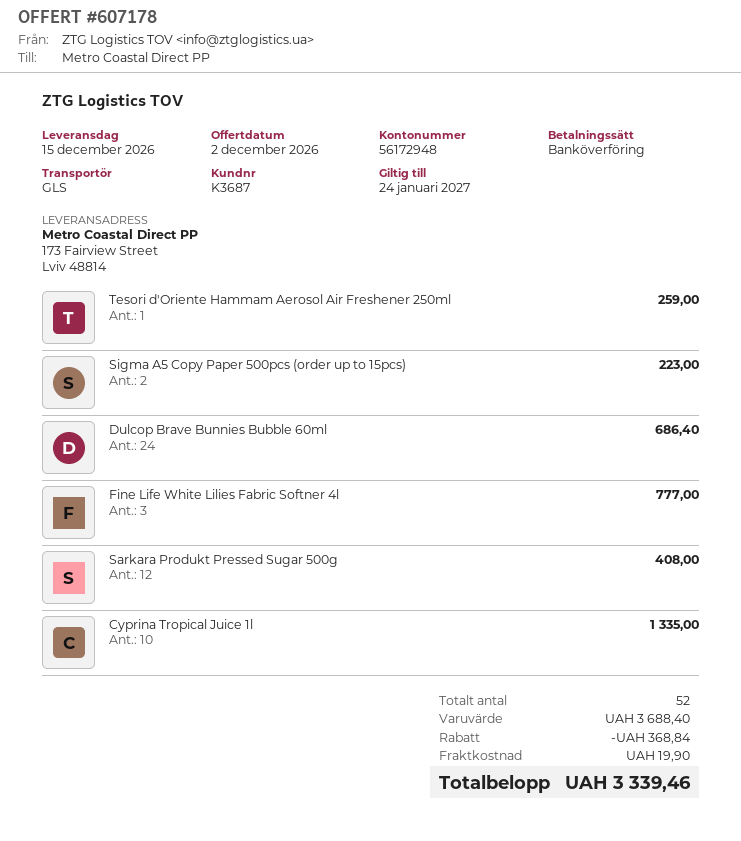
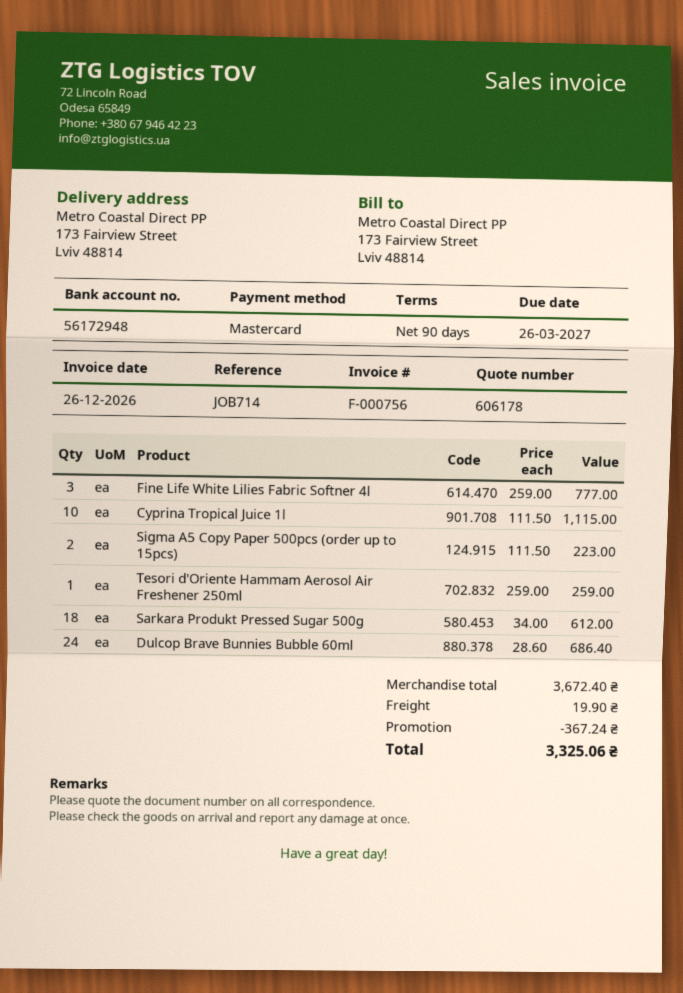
quote number: 607178 -> 606178
payment method: bank transfer -> Mastercard
Sarkara Produkt Pressed Sugar 500g: 12 for 408.00 -> 18 for 612.00
Cyprina Tropical Juice 1l: 10 for 1335.00 -> 10 for 1115.00
subtotal: 3688.40 -> 3672.40
discount: 368.84 -> 367.24
total: 3339.46 -> 3325.06

